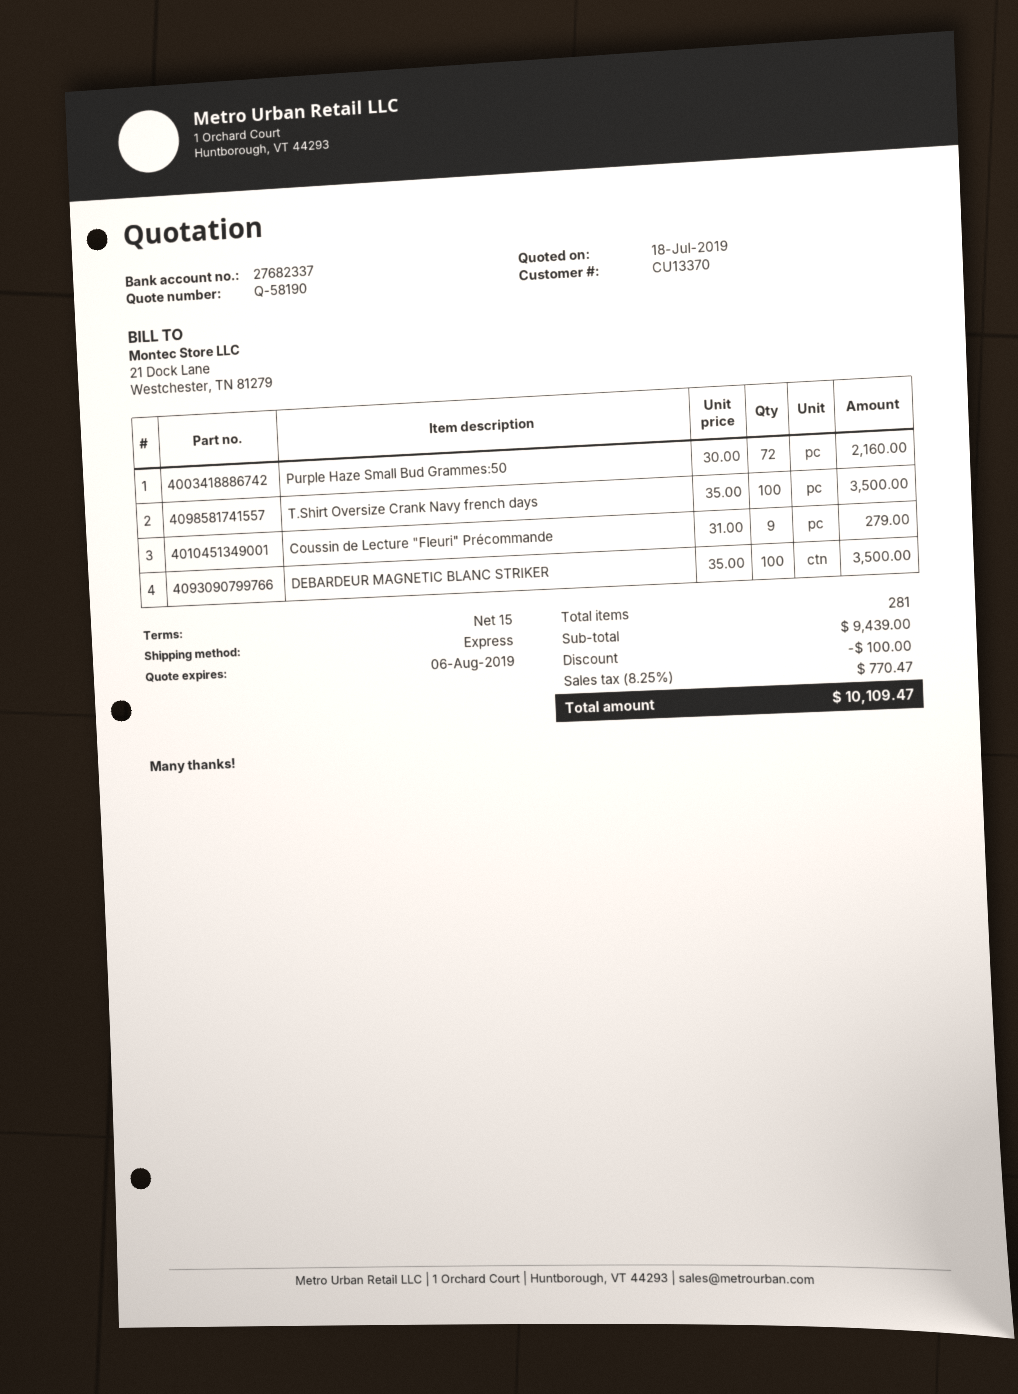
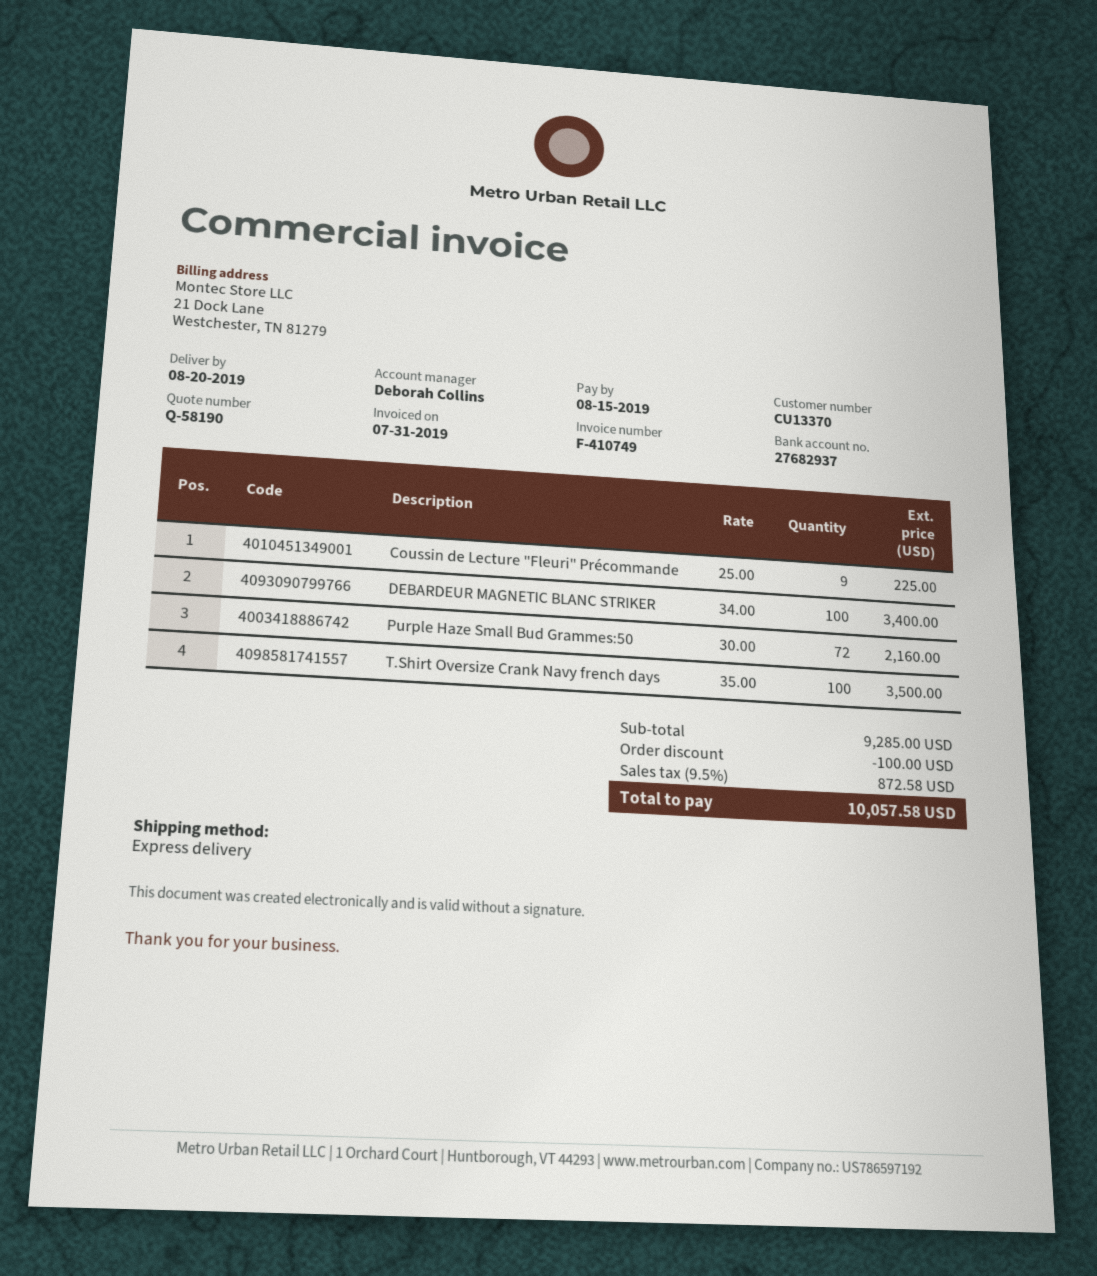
bank account: 27682337 -> 27682937
Coussin de Lecture "Fleuri" Précommande: 9 x 31.00 = 279.00 -> 9 x 25.00 = 225.00
DEBARDEUR MAGNETIC BLANC STRIKER: 100 x 35.00 = 3500.00 -> 100 x 34.00 = 3400.00
subtotal: 9439.00 -> 9285.00
tax: 8.25% = 770.47 -> 9.5% = 872.58
total: 10109.47 -> 10057.58

